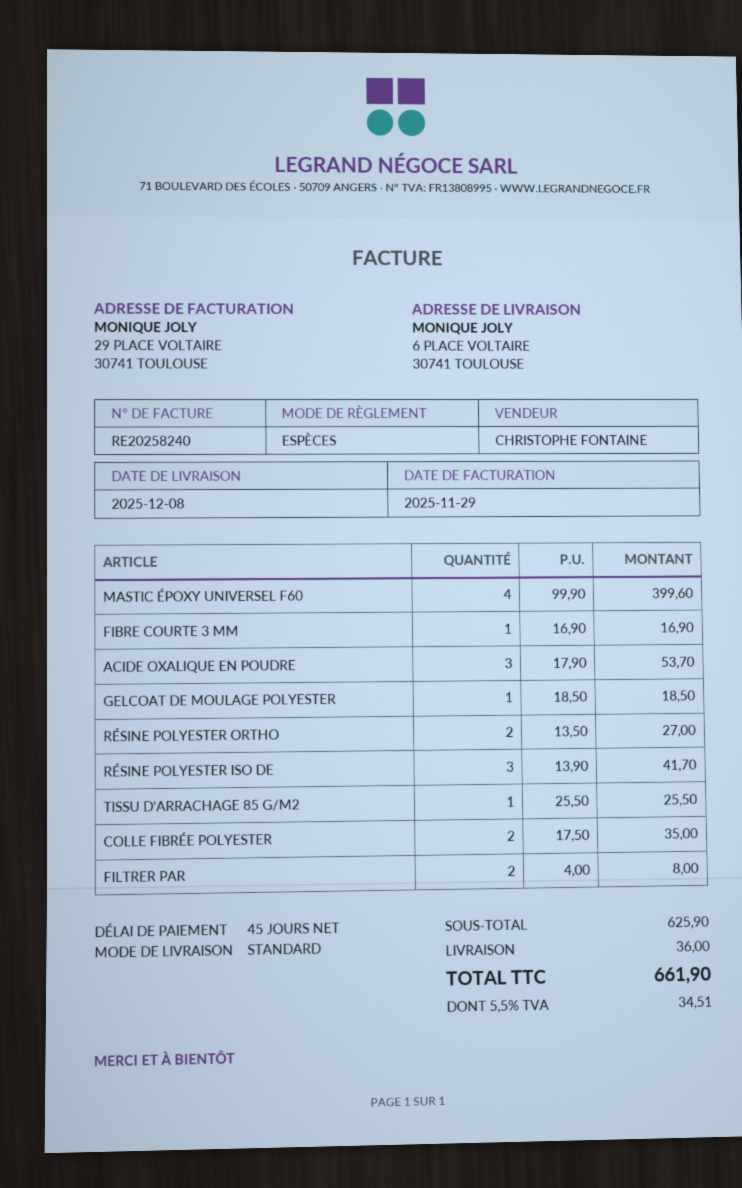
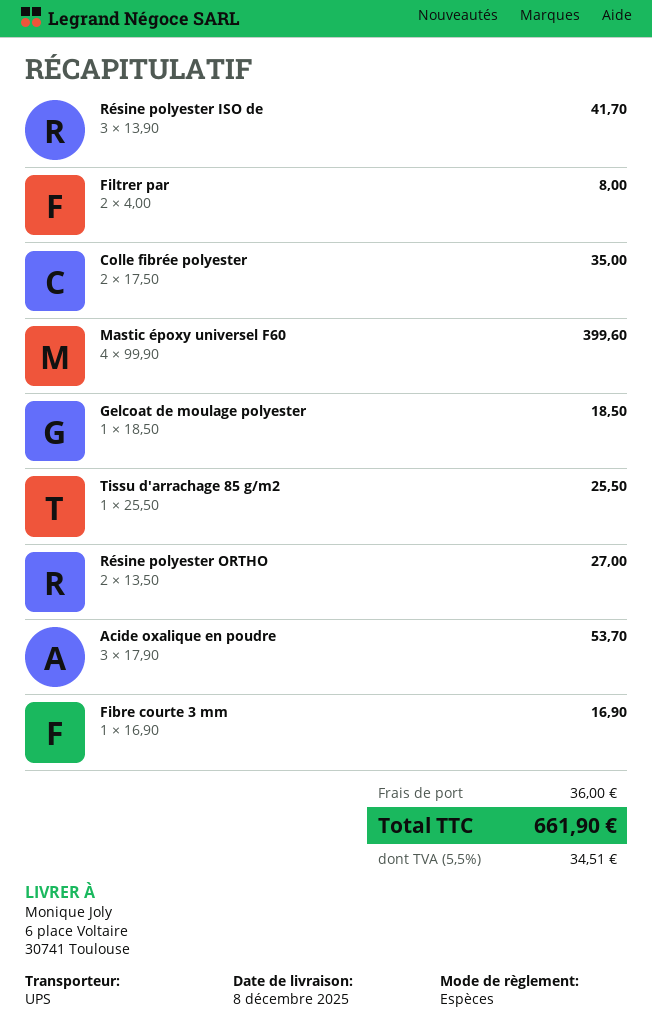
shipping method: standard -> UPS

